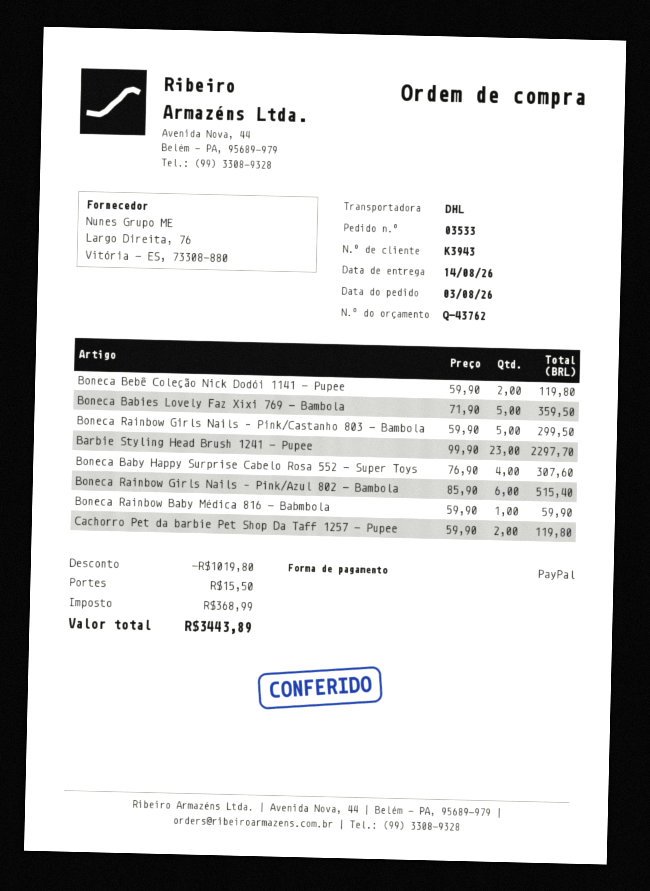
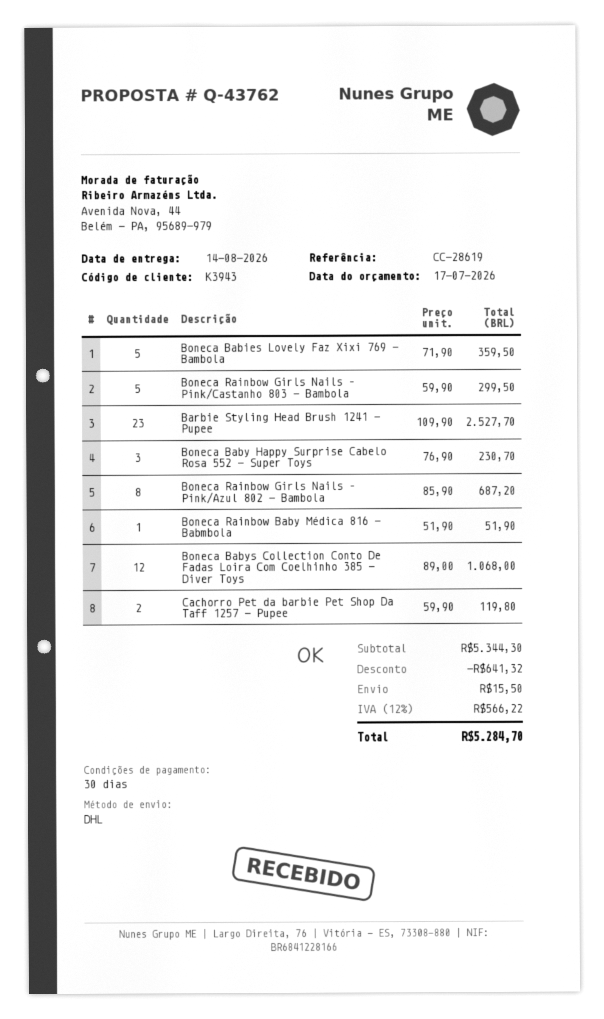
Boneca Bebê Coleção Nick Dodói 1141 - Pupee: 2 x 59.90 = 119.80 -> none
Barbie Styling Head Brush 1241 - Pupee: 23 x 99.90 = 2297.70 -> 23 x 109.90 = 2527.70
Boneca Baby Happy Surprise Cabelo Rosa 552 - Super Toys: 4 x 76.90 = 307.60 -> 3 x 76.90 = 230.70
Boneca Rainbow Girls Nails – Pink/Azul 802 - Bambola: 6 x 85.90 = 515.40 -> 8 x 85.90 = 687.20
Boneca Rainbow Baby Médica 816 - Babmbola: 1 x 59.90 = 59.90 -> 1 x 51.90 = 51.90
Boneca Babys Collection Conto De Fadas Loira Com Coelhinho 385 - Diver Toys: none -> 12 x 89.00 = 1068.00
discount: 1019.80 -> 641.32
tax: 368.99 -> 566.22
total: 3443.89 -> 5284.70

